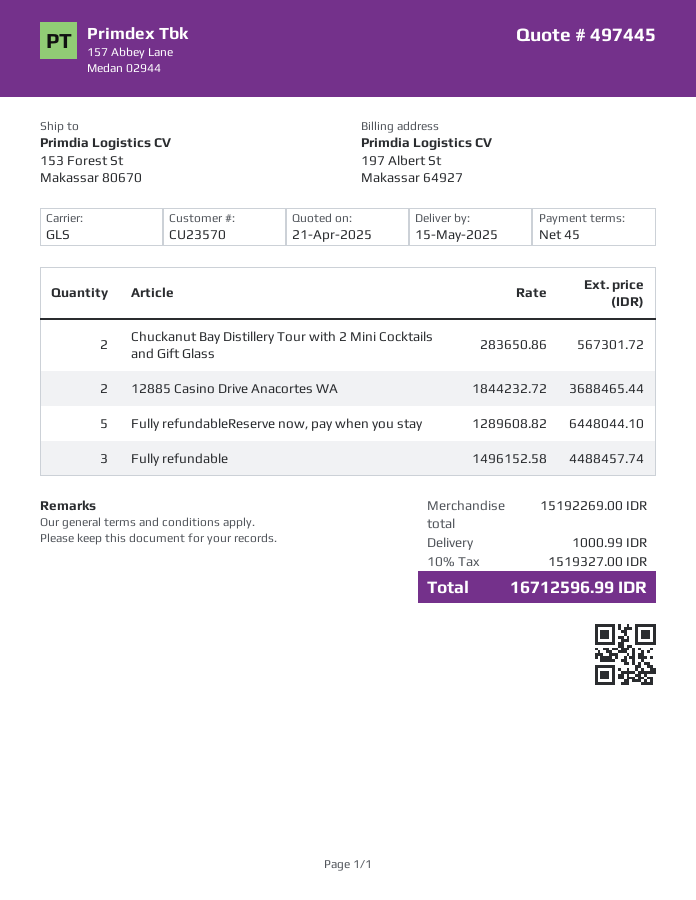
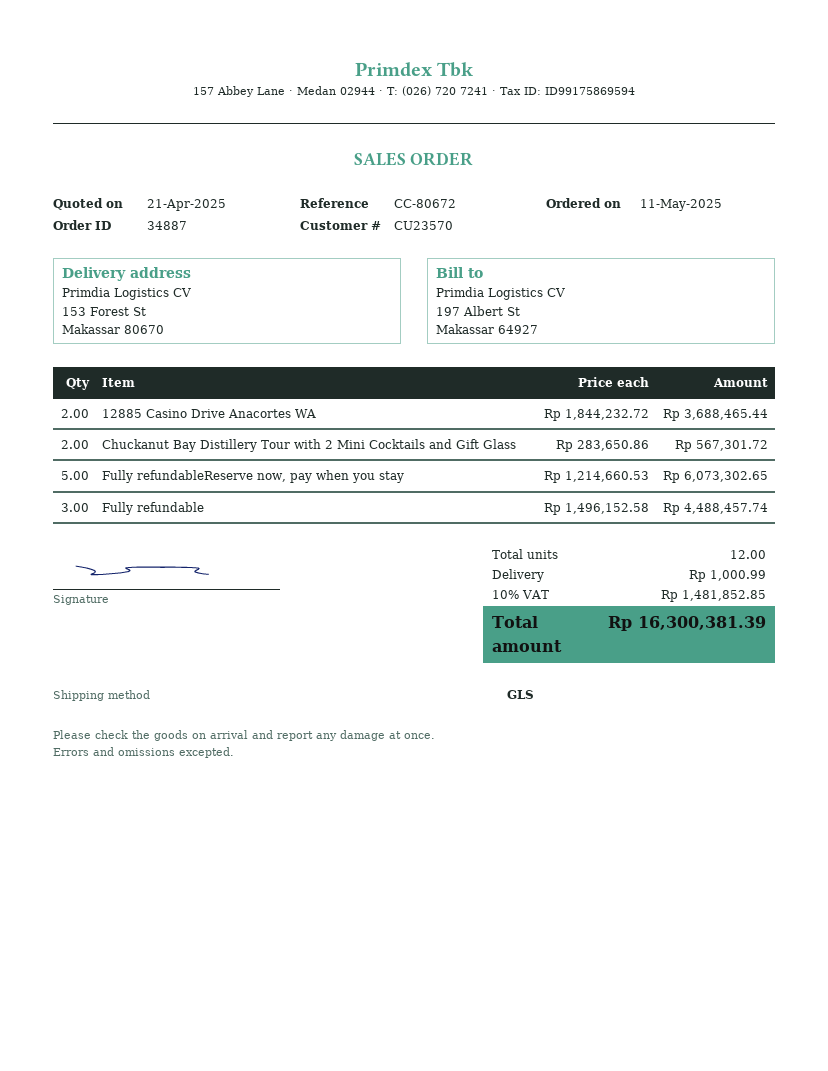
Fully refundableReserve now, pay when you stay: 5 x 1289608.82 = 6448044.10 -> 5 x 1214660.53 = 6073302.65
tax: 10% = 1519327.00 -> 10% = 1481852.85
total: 16712596.99 -> 16300381.39

